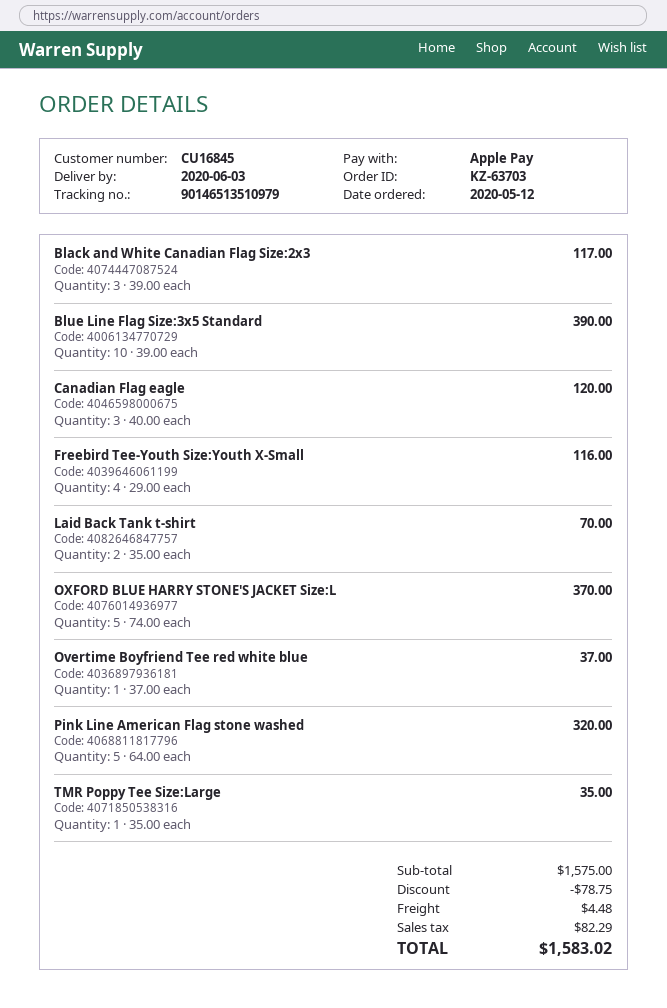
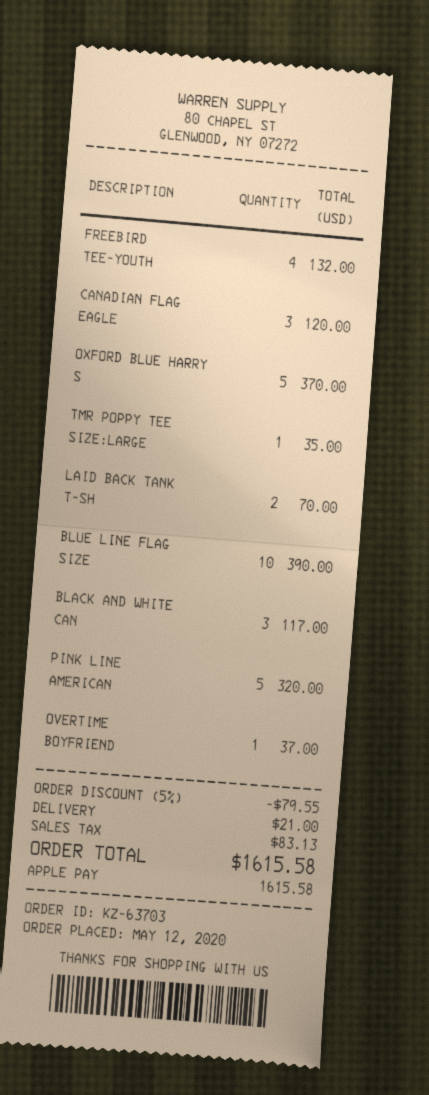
Freebird Tee-Youth Size:Youth X-Small: 4 for 116.00 -> 4 for 132.00
discount: 78.75 -> 79.55
shipping: 4.48 -> 21.00
tax: 82.29 -> 83.13
total: 1583.02 -> 1615.58

